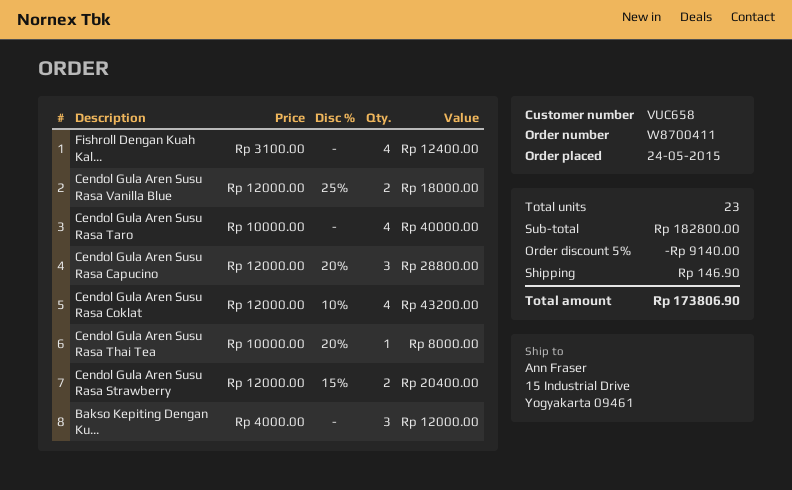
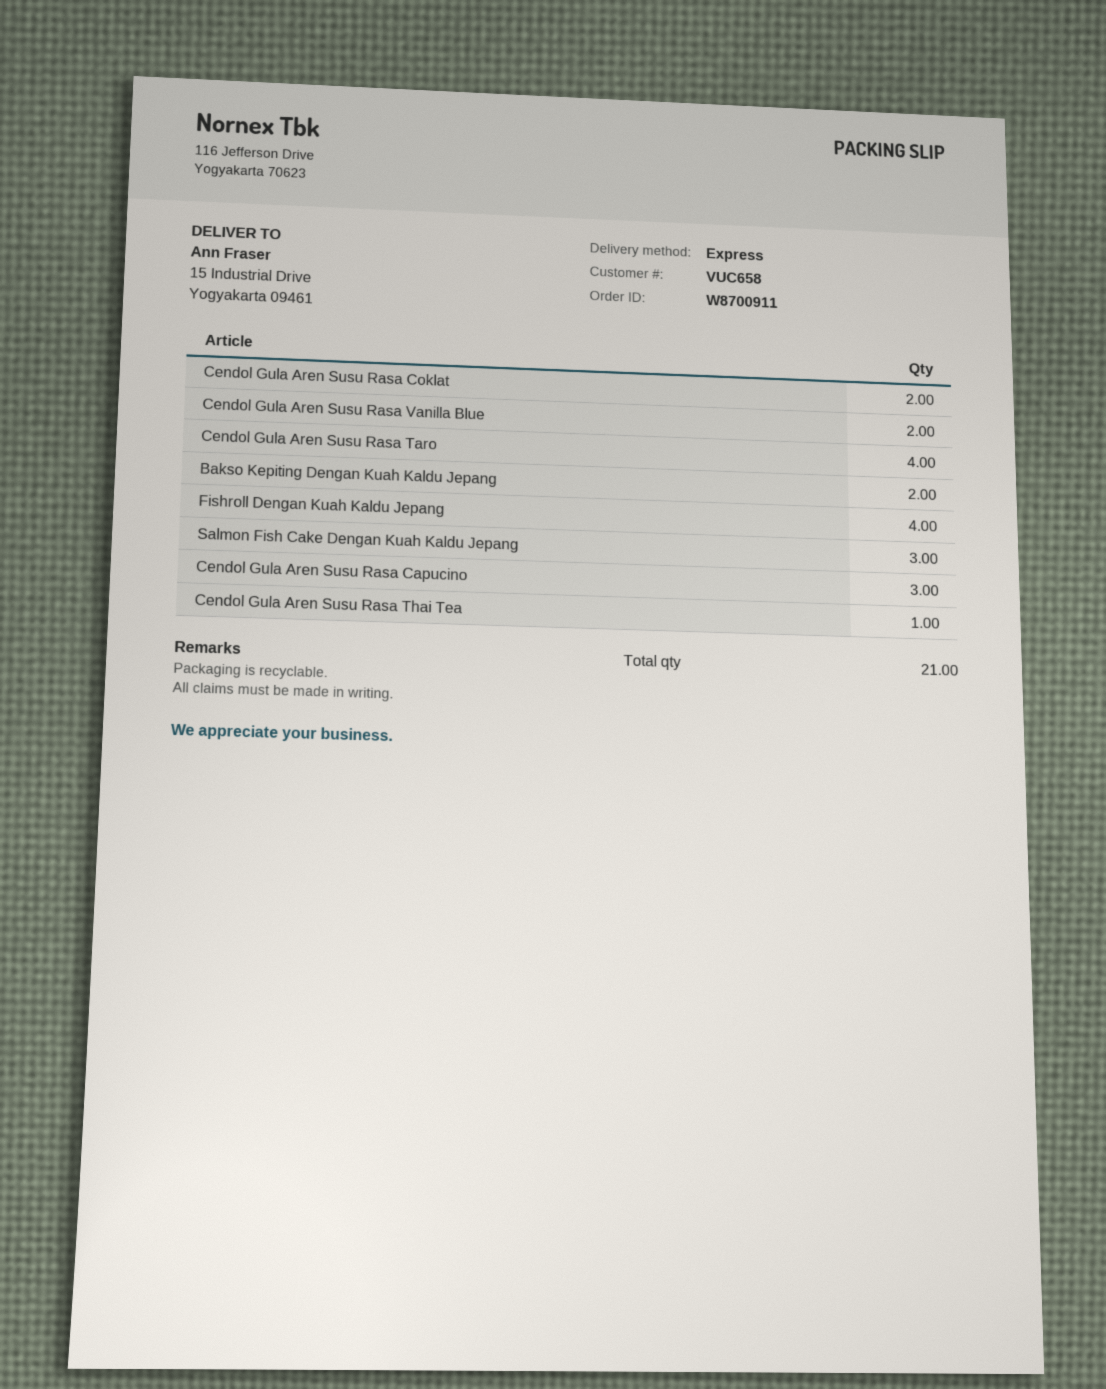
order number: W8700411 -> W8700911
Cendol Gula Aren Susu Rasa Coklat: 4 -> 2
Cendol Gula Aren Susu Rasa Strawberry: 2 -> none
Bakso Kepiting Dengan Ku...: 3 -> 2
Salmon Fish Cake Dengan Kuah Kaldu Jepang: none -> 3
total quantity: 23 -> 21

